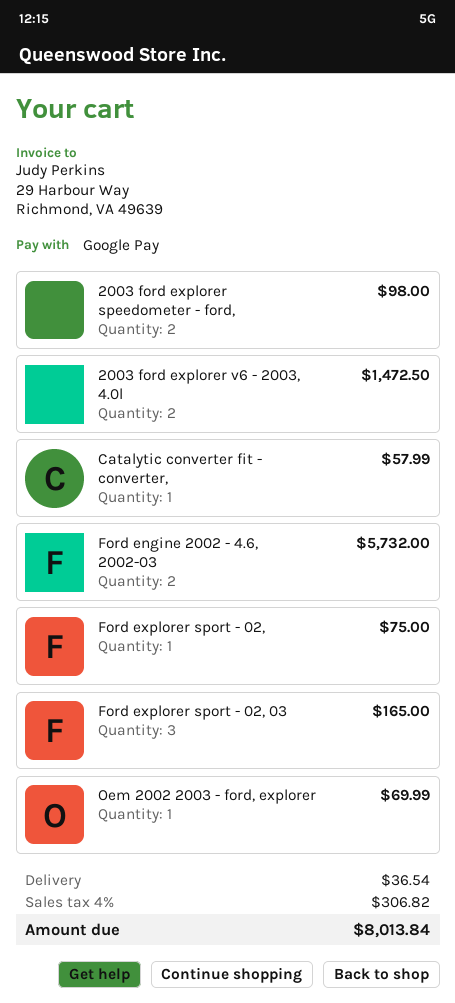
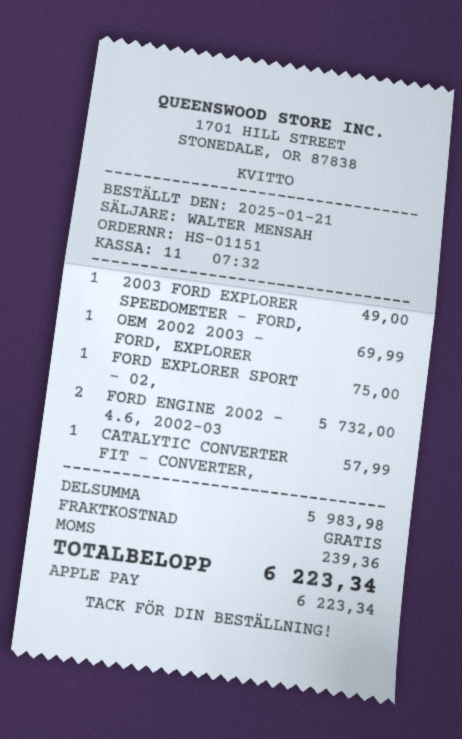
payment method: Google Pay -> Apple Pay
2003 ford explorer speedometer - ford,: 2 for 98.00 -> 1 for 49.00
2003 ford explorer v6 - 2003, 4.0l: 2 for 1472.50 -> none
Ford explorer sport - 02, 03: 3 for 165.00 -> none
shipping: 36.54 -> 0.00
tax: 306.82 -> 239.36
total: 8013.84 -> 6223.34

